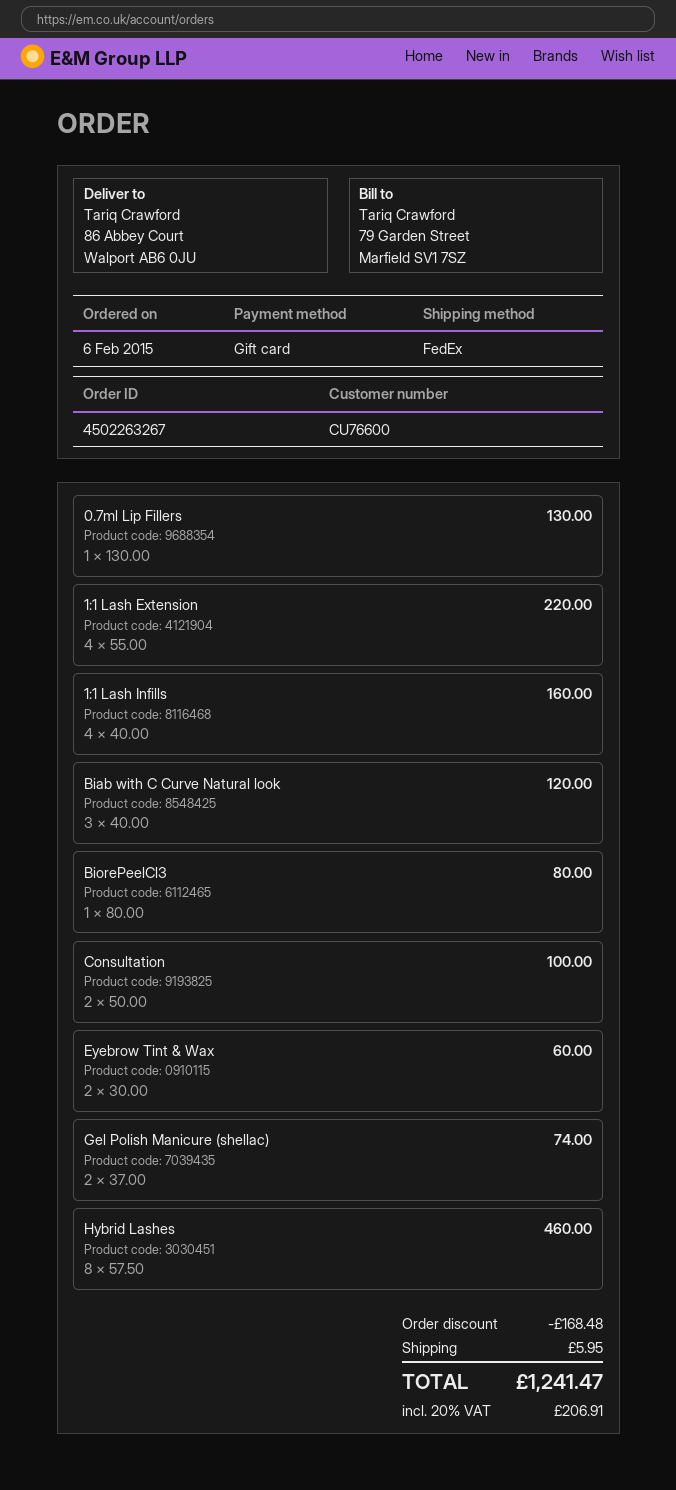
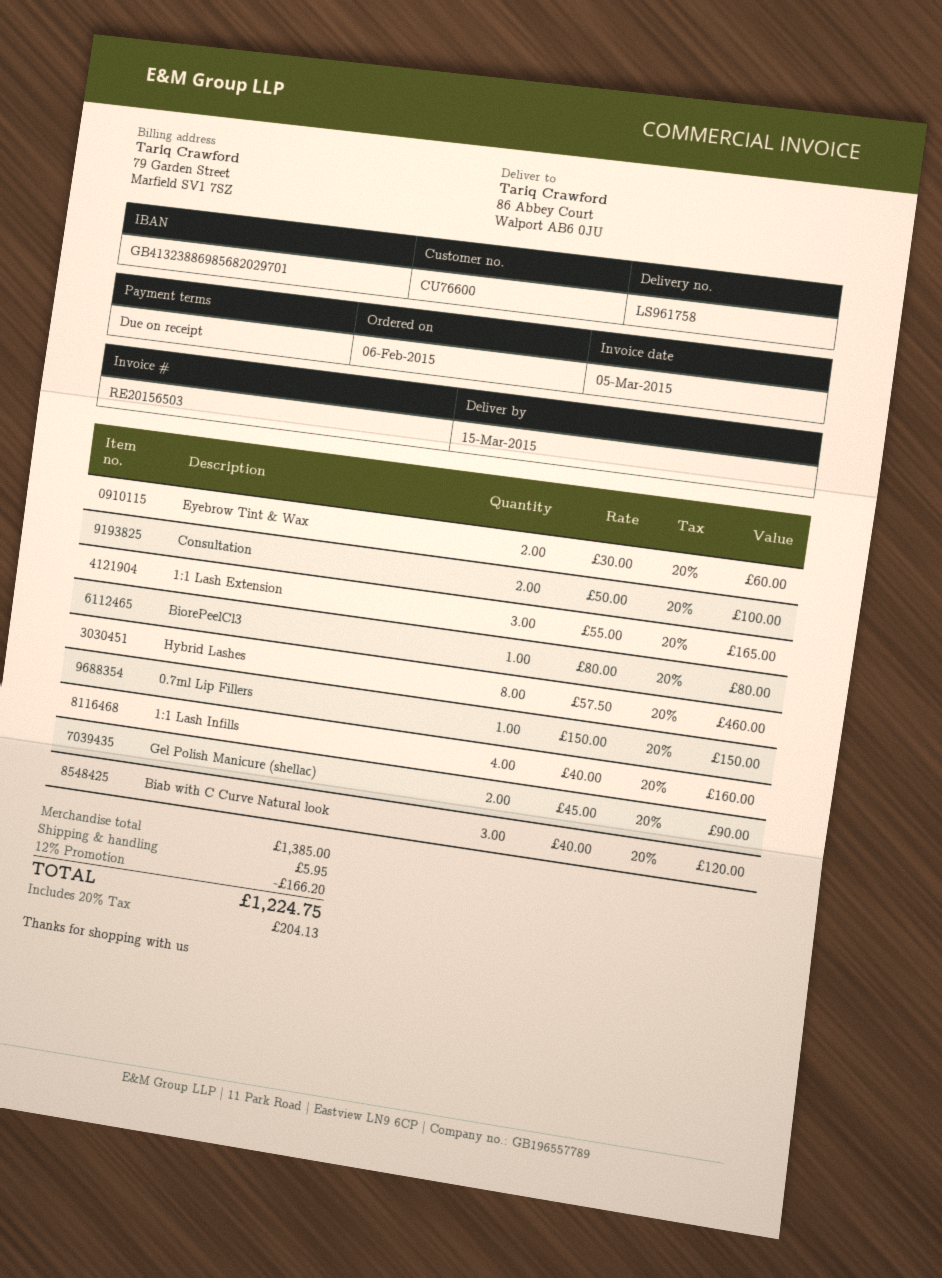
0.7ml Lip Fillers: 1 x 130.00 = 130.00 -> 1 x 150.00 = 150.00
1:1 Lash Extension: 4 x 55.00 = 220.00 -> 3 x 55.00 = 165.00
Gel Polish Manicure (shellac): 2 x 37.00 = 74.00 -> 2 x 45.00 = 90.00
discount: 168.48 -> 166.20
tax: 20% = 206.91 -> 20% = 204.13
total: 1241.47 -> 1224.75

